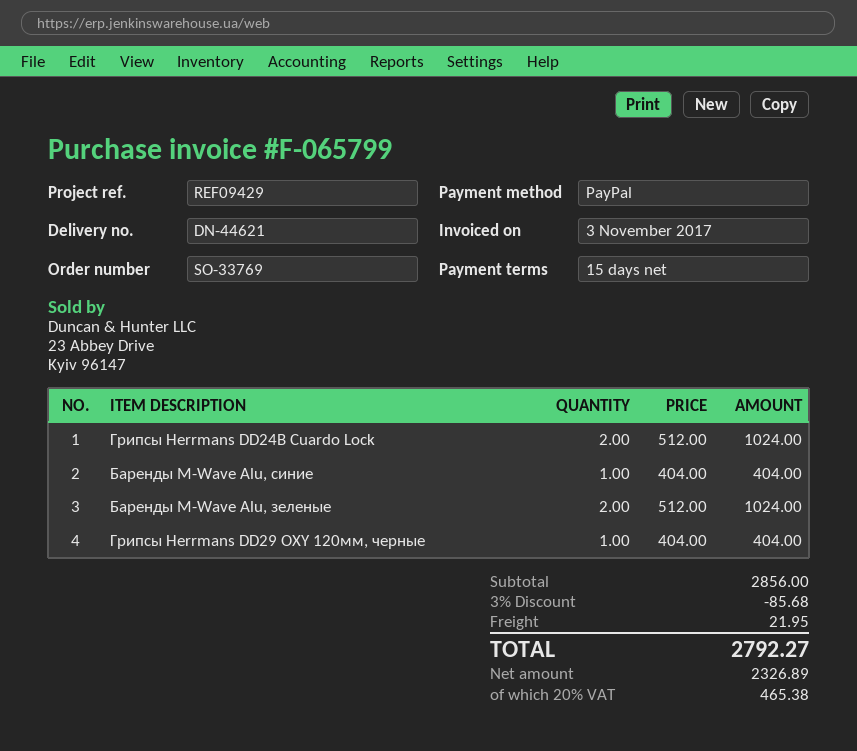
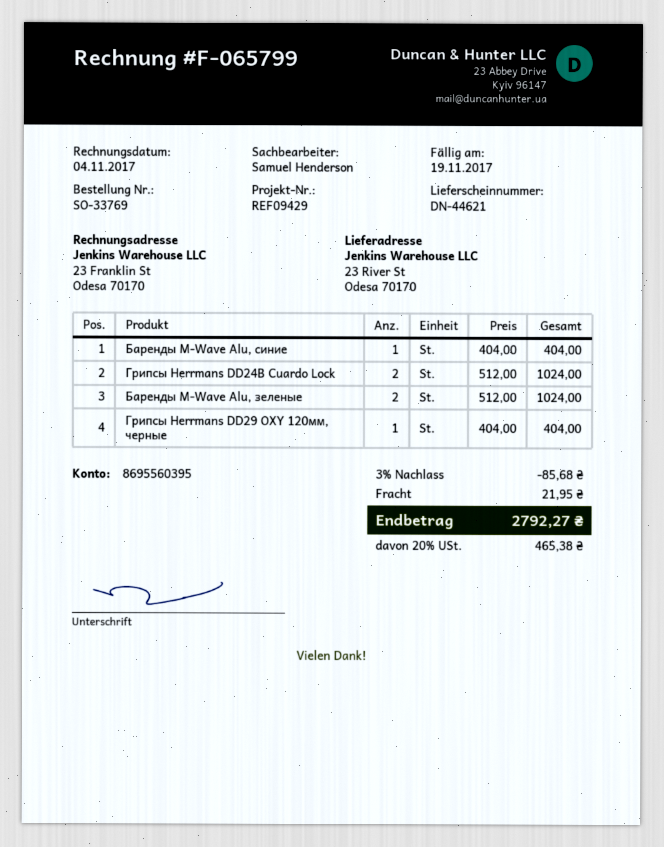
invoice date: 2017-11-03 -> 2017-11-04

